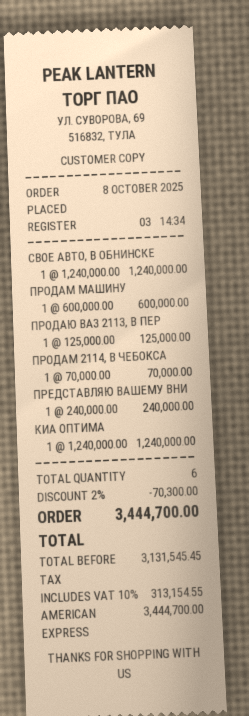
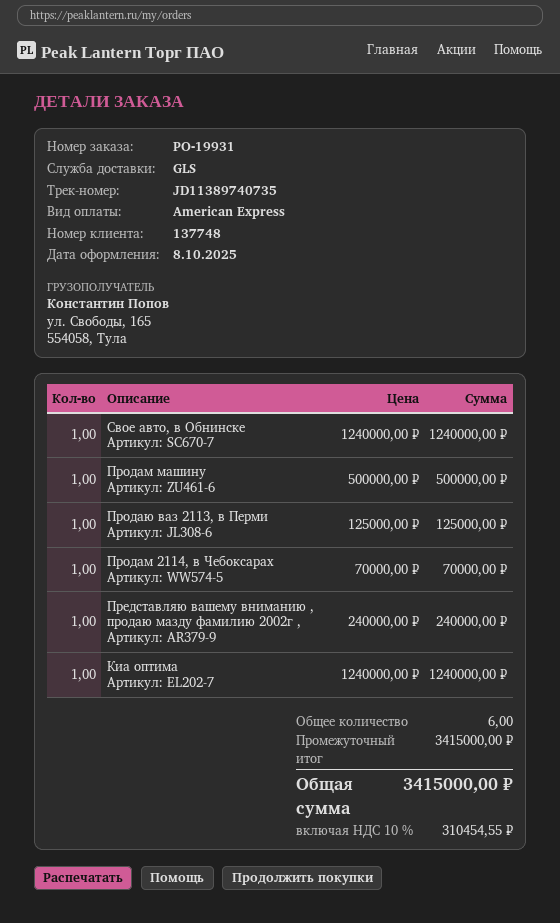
ПРОДАМ МАШИНУ: 1 x 600000.00 = 600000.00 -> 1 x 500000.00 = 500000.00
discount: 2% = 70300.00 -> none
tax: 10% = 313154.55 -> 10% = 310454.55
total: 3444700.00 -> 3415000.00

